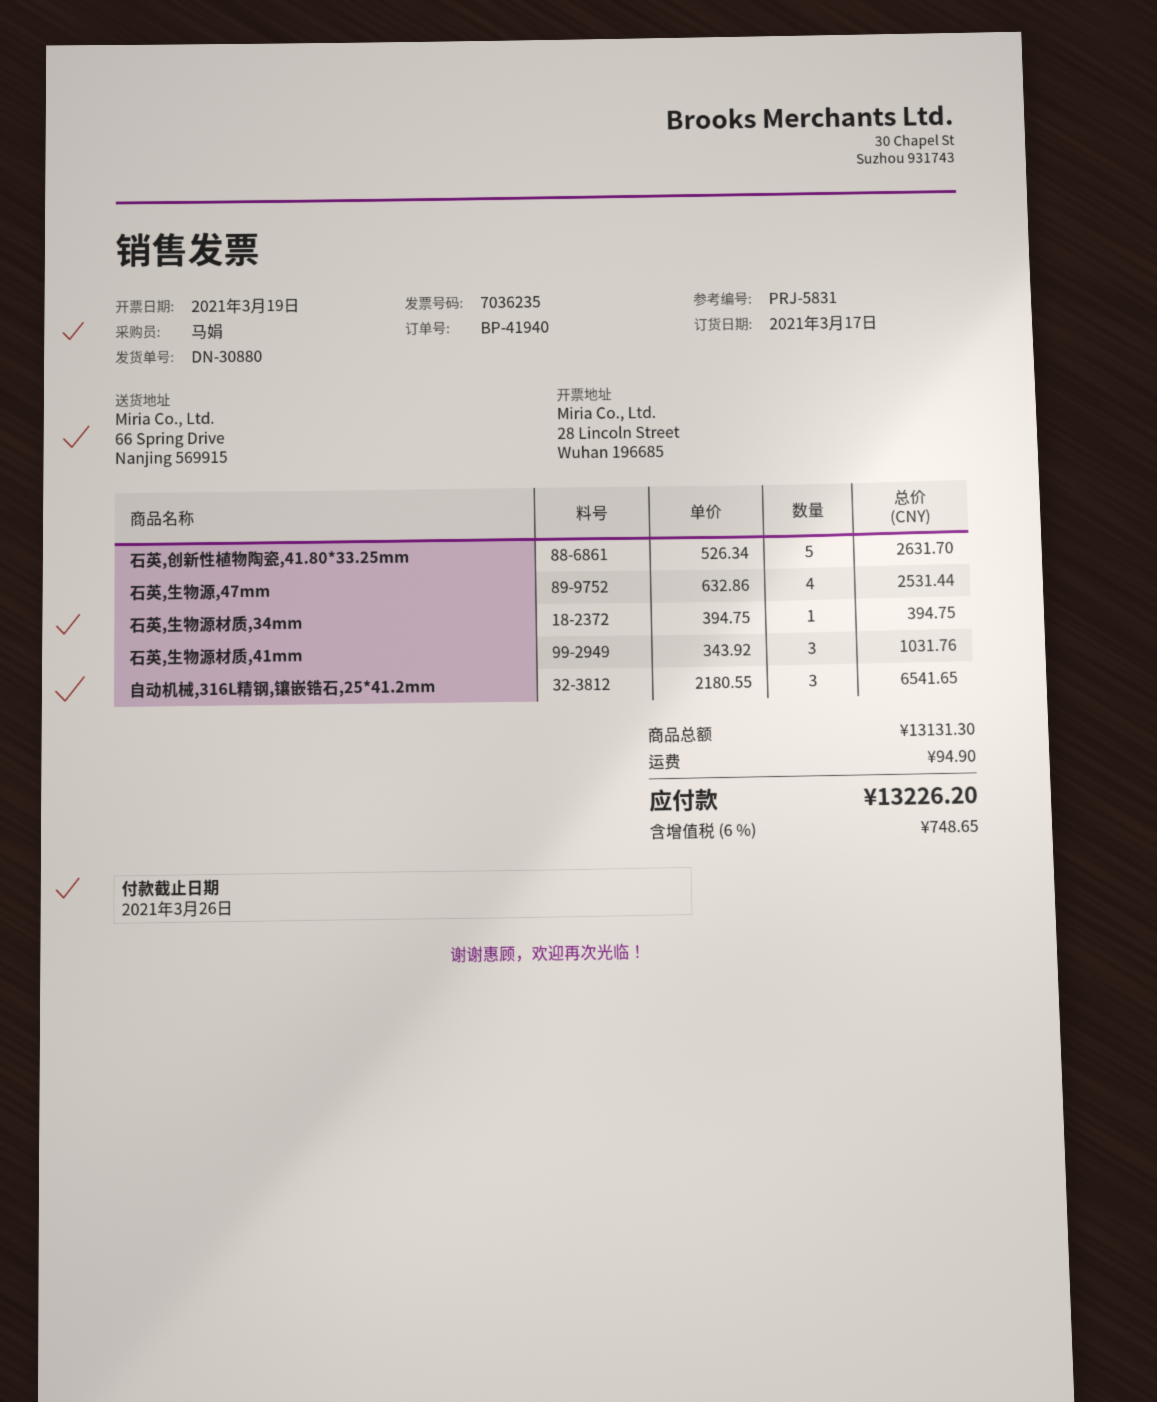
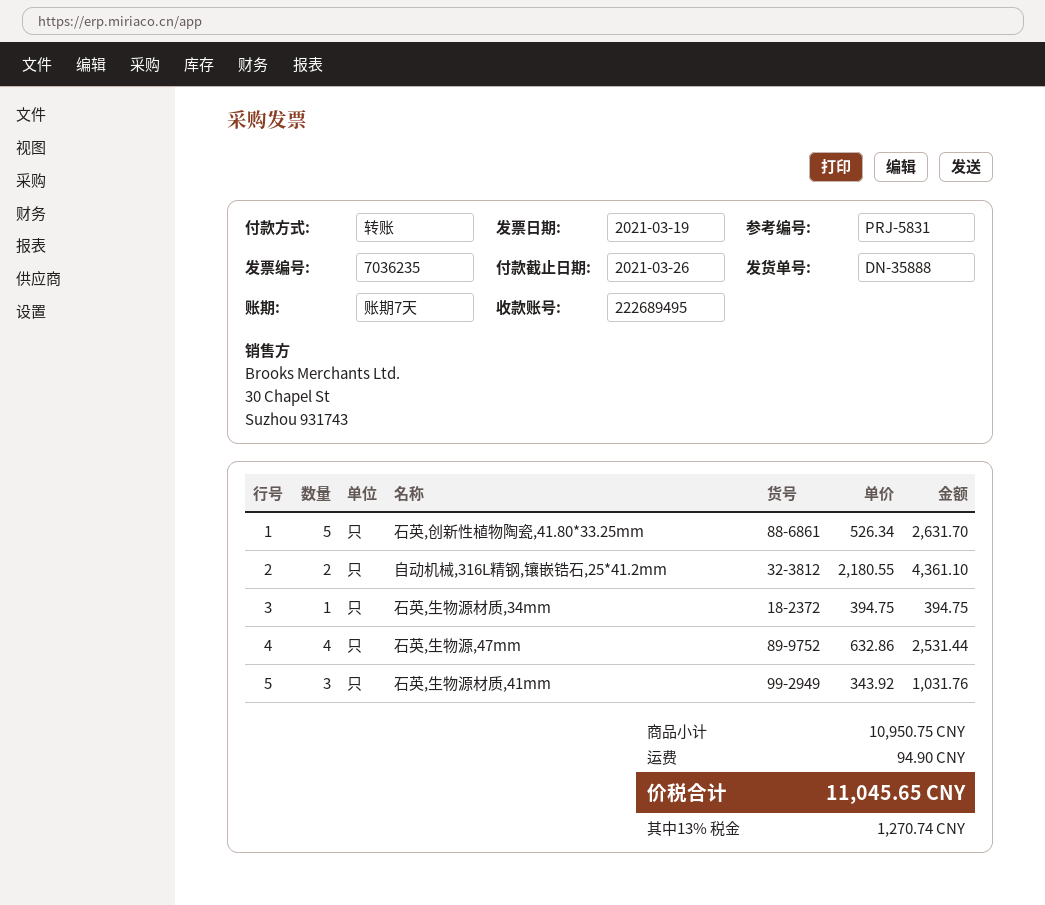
delivery note number: DN-30880 -> DN-35888
自动机械,316L精钢,镶嵌锆石,25*41.2mm: 3 x 2180.55 = 6541.65 -> 2 x 2180.55 = 4361.10
subtotal: 13131.30 -> 10950.75
tax: 6% = 748.65 -> 13% = 1270.74
total: 13226.20 -> 11045.65

